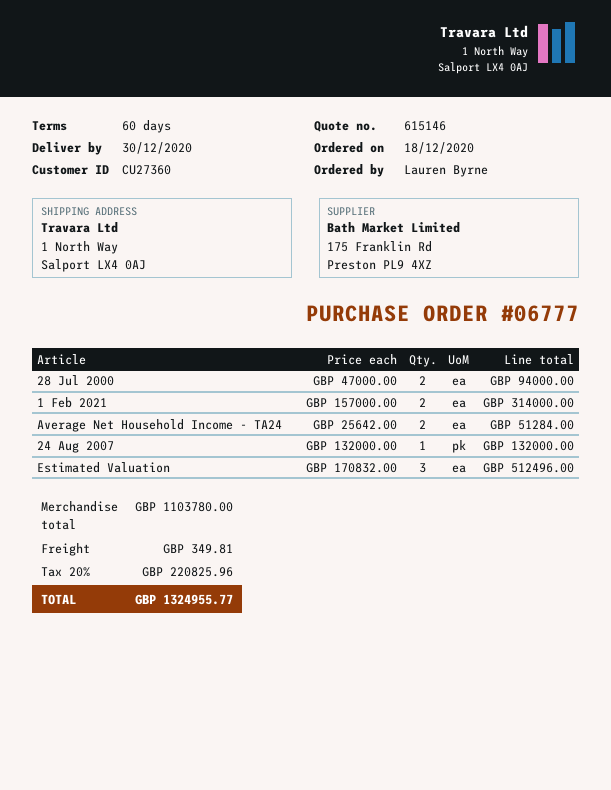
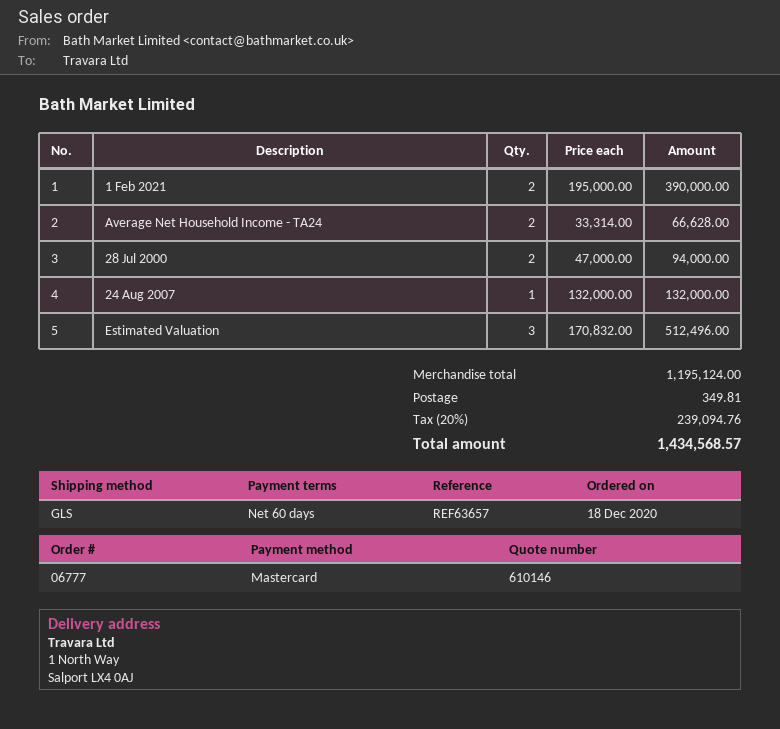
quote number: 615146 -> 610146
1 Feb 2021: 2 x 157000.00 = 314000.00 -> 2 x 195000.00 = 390000.00
Average Net Household Income - TA24: 2 x 25642.00 = 51284.00 -> 2 x 33314.00 = 66628.00
subtotal: 1103780.00 -> 1195124.00
tax: 20% = 220825.96 -> 20% = 239094.76
total: 1324955.77 -> 1434568.57

